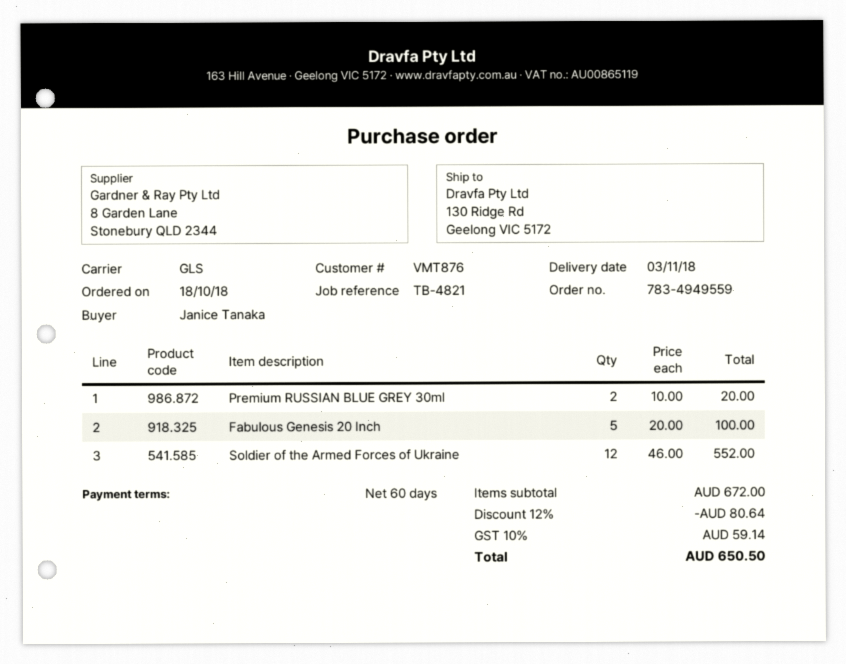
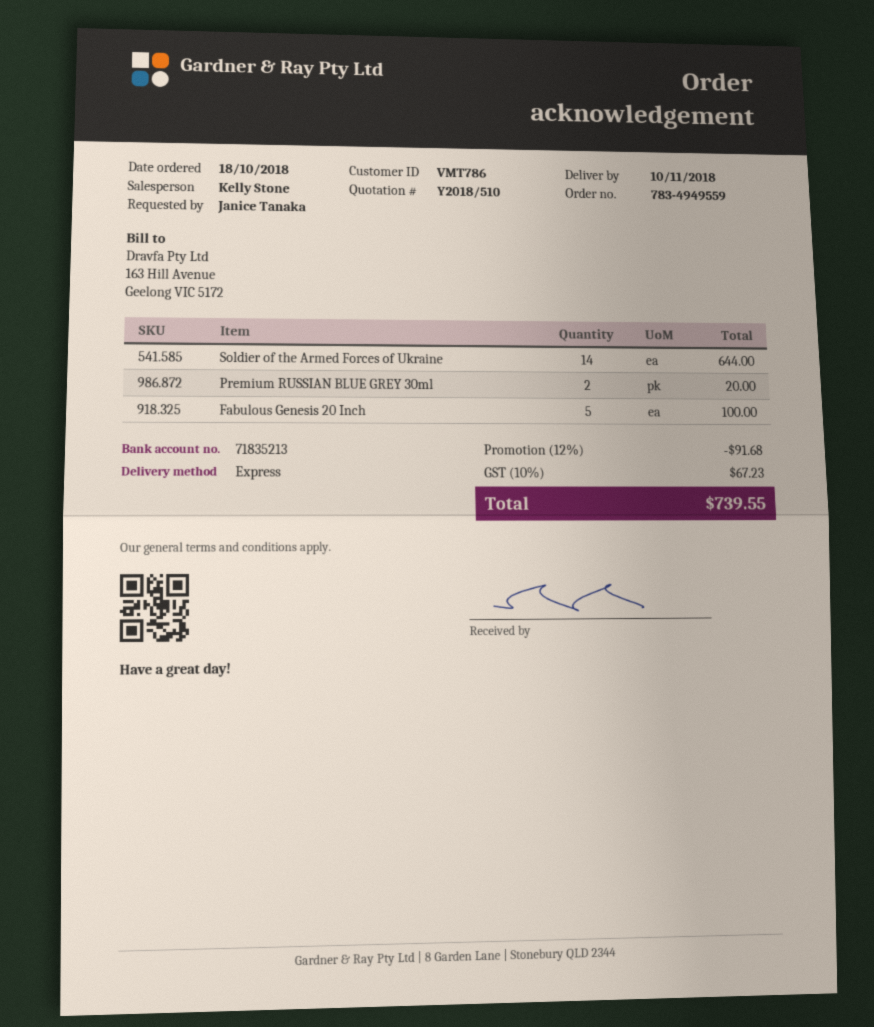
delivery date: 2018-11-03 -> 2018-11-10
customer number: VMT876 -> VMT786
shipping method: GLS -> express
Soldier of the Armed Forces of Ukraine: 12 for 552.00 -> 14 for 644.00
discount: 12% = 80.64 -> 12% = 91.68
tax: 10% = 59.14 -> 10% = 67.23
total: 650.50 -> 739.55

